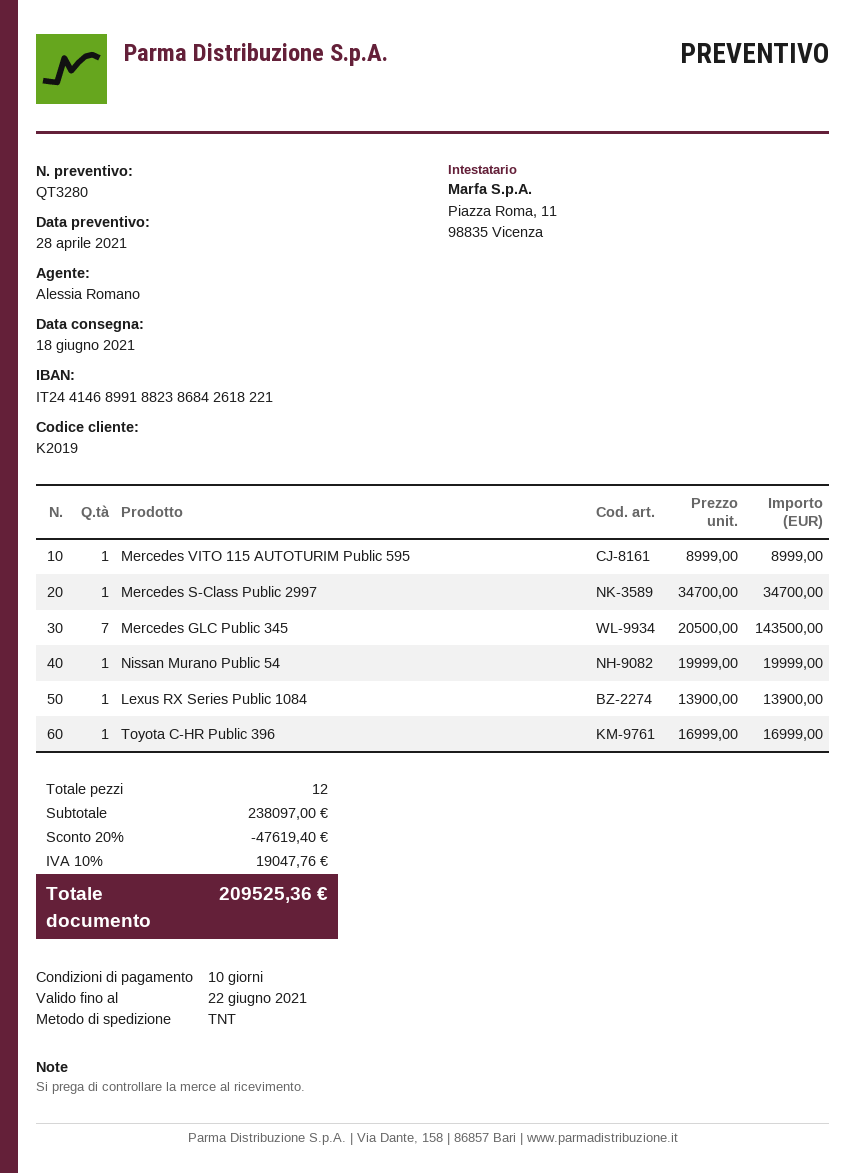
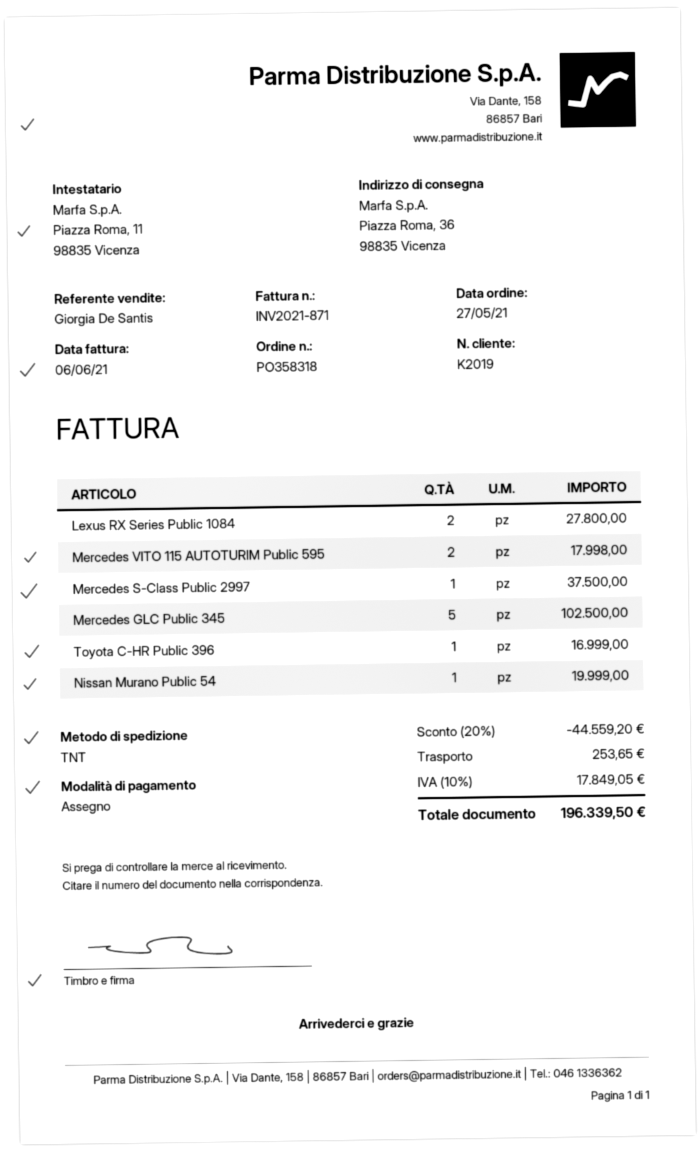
sales rep: Alessia Romano -> Giorgia De Santis
Mercedes VITO 115 AUTOTURIM Public 595: 1 for 8999.00 -> 2 for 17998.00
Mercedes S-Class Public 2997: 1 for 34700.00 -> 1 for 37500.00
Mercedes GLC Public 345: 7 for 143500.00 -> 5 for 102500.00
Lexus RX Series Public 1084: 1 for 13900.00 -> 2 for 27800.00
discount: 20% = 47619.40 -> 20% = 44559.20
shipping: none -> 253.65
tax: 10% = 19047.76 -> 10% = 17849.05
total: 209525.36 -> 196339.50

